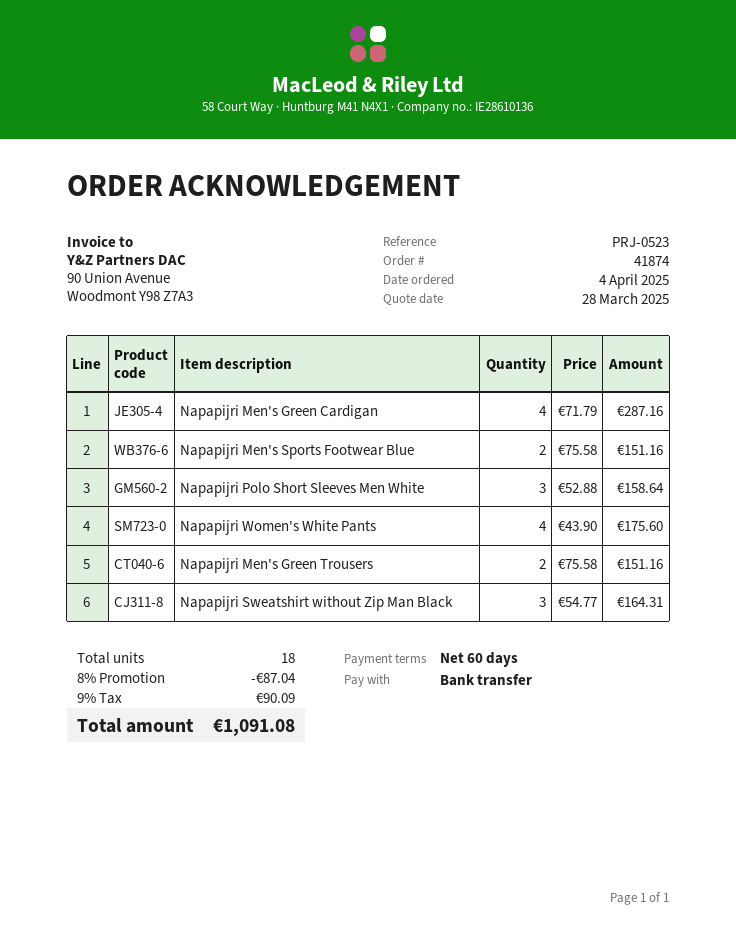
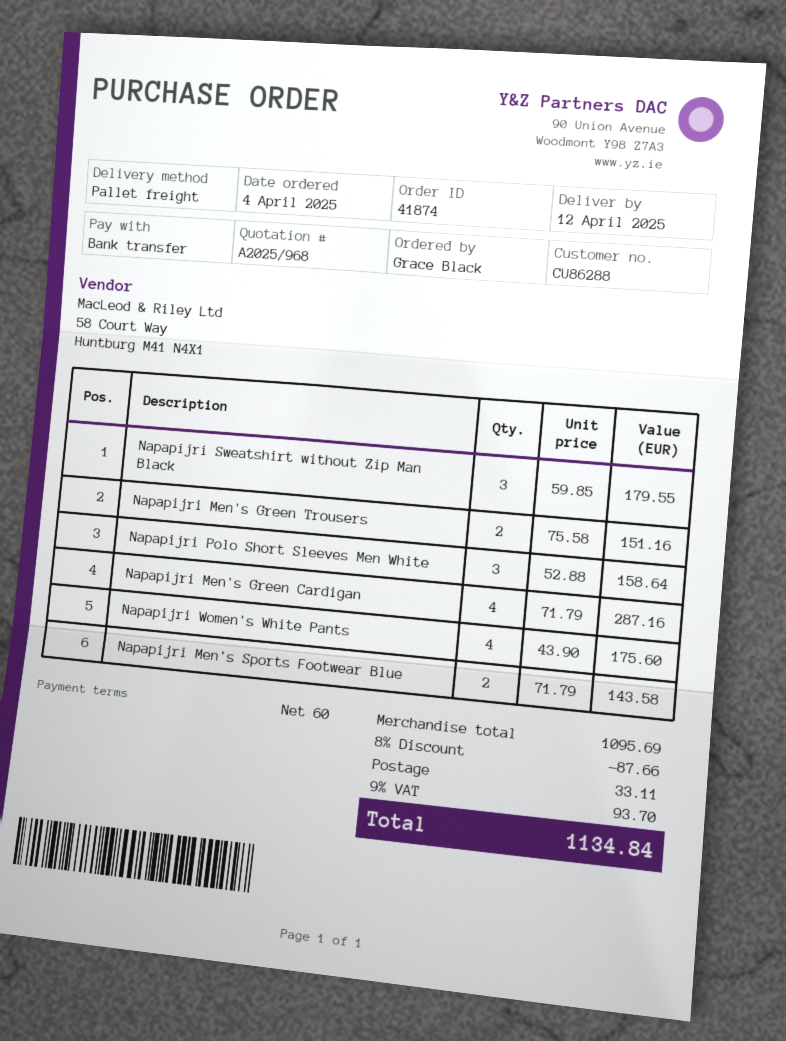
Napapijri Men's Sports Footwear Blue: 2 x 75.58 = 151.16 -> 2 x 71.79 = 143.58
Napapijri Sweatshirt without Zip Man Black: 3 x 54.77 = 164.31 -> 3 x 59.85 = 179.55
discount: 8% = 87.04 -> 8% = 87.66
shipping: none -> 33.11
tax: 9% = 90.09 -> 9% = 93.70
total: 1091.08 -> 1134.84

